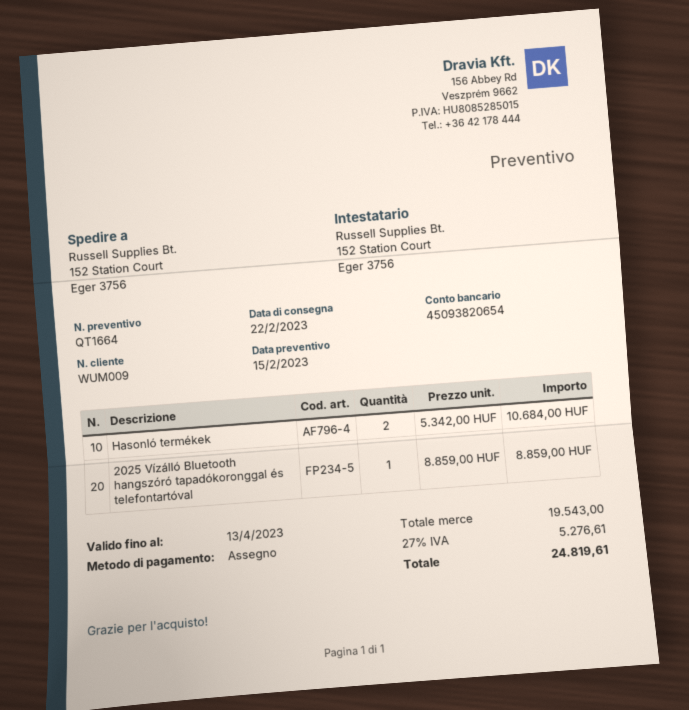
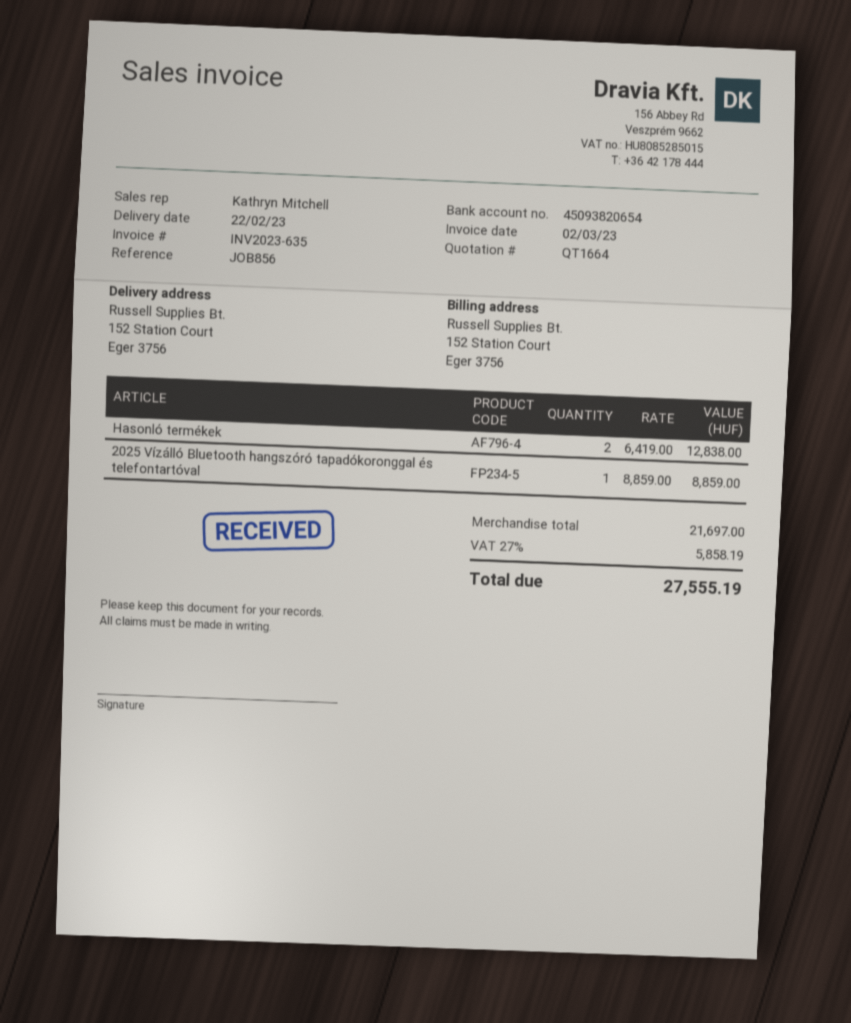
Hasonló termékek: 2 x 5342.00 = 10684.00 -> 2 x 6419.00 = 12838.00
subtotal: 19543.00 -> 21697.00
tax: 27% = 5276.61 -> 27% = 5858.19
total: 24819.61 -> 27555.19

